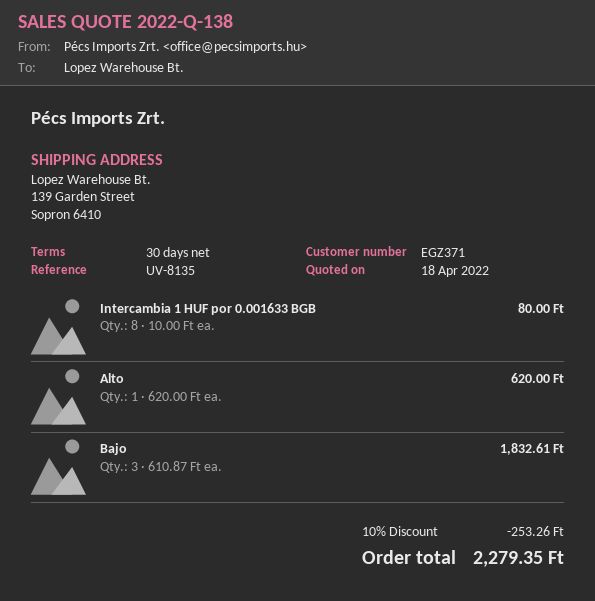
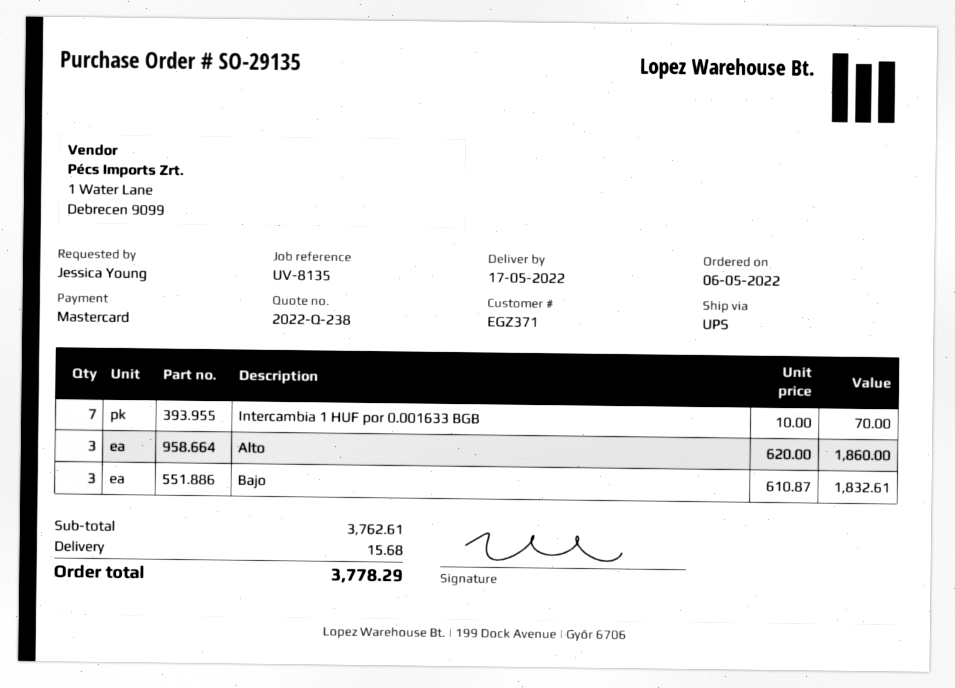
quote number: 2022-Q-138 -> 2022-Q-238
Intercambia 1 HUF por 0.001633 BGB: 8 x 10.00 = 80.00 -> 7 x 10.00 = 70.00
Alto: 1 x 620.00 = 620.00 -> 3 x 620.00 = 1860.00
discount: 10% = 253.26 -> none
shipping: none -> 15.68
total: 2279.35 -> 3778.29

